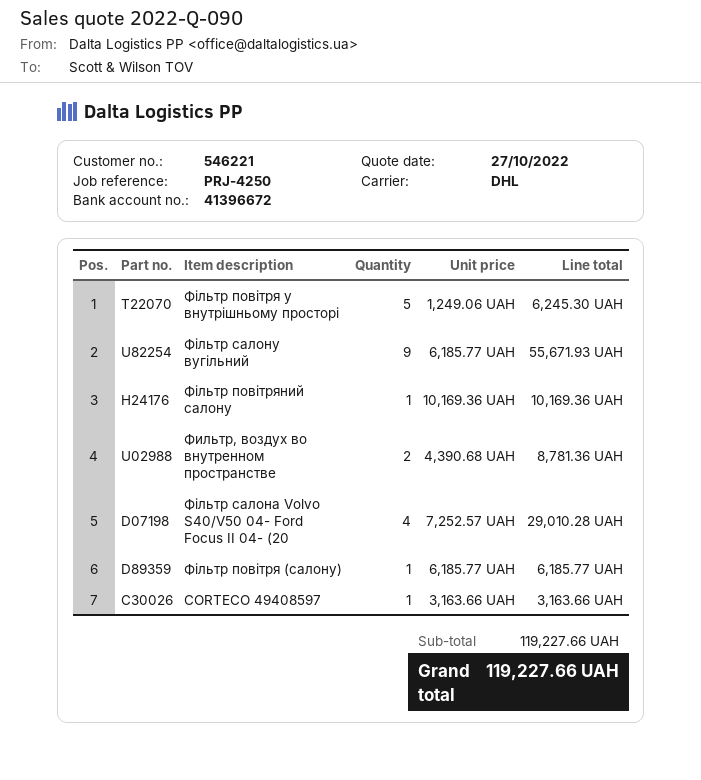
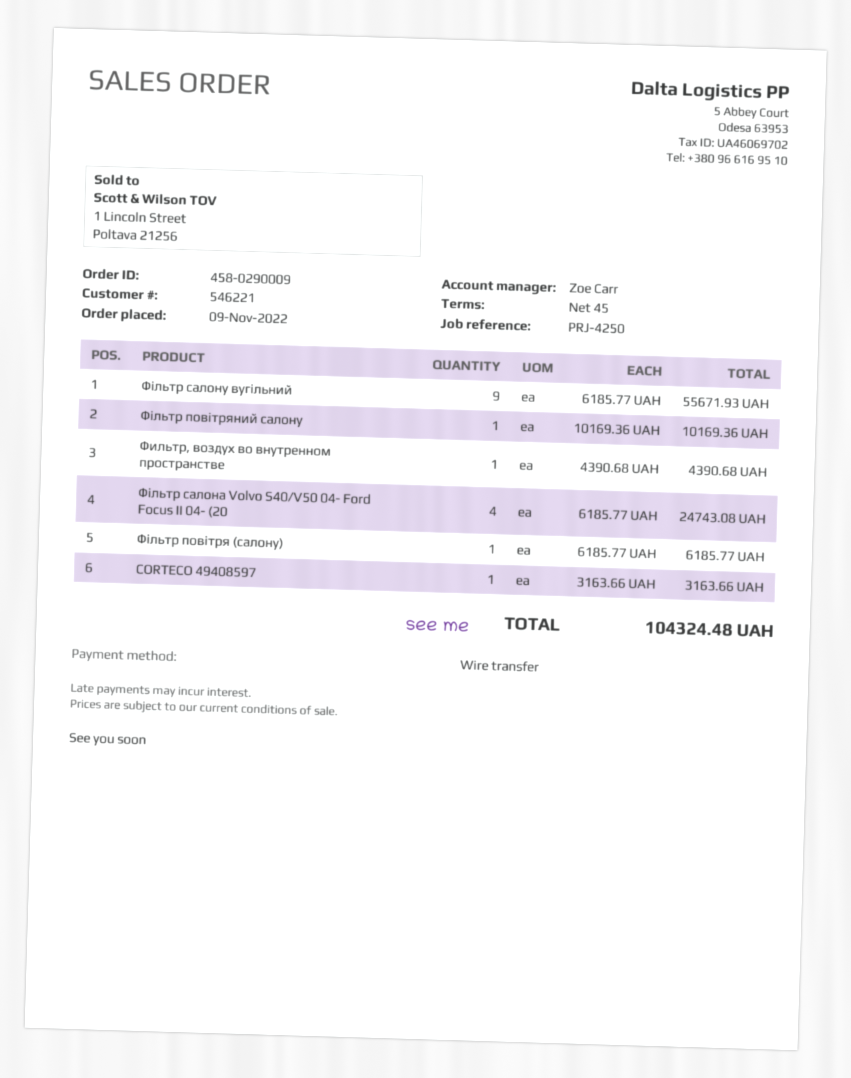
Фільтр повітря у внутрішньому просторі: 5 x 1249.06 = 6245.30 -> none
Фильтр, воздух во внутренном пространстве: 2 x 4390.68 = 8781.36 -> 1 x 4390.68 = 4390.68
Фільтр салона Volvo S40/V50 04- Ford Focus II 04- (20: 4 x 7252.57 = 29010.28 -> 4 x 6185.77 = 24743.08
total: 119227.66 -> 104324.48

